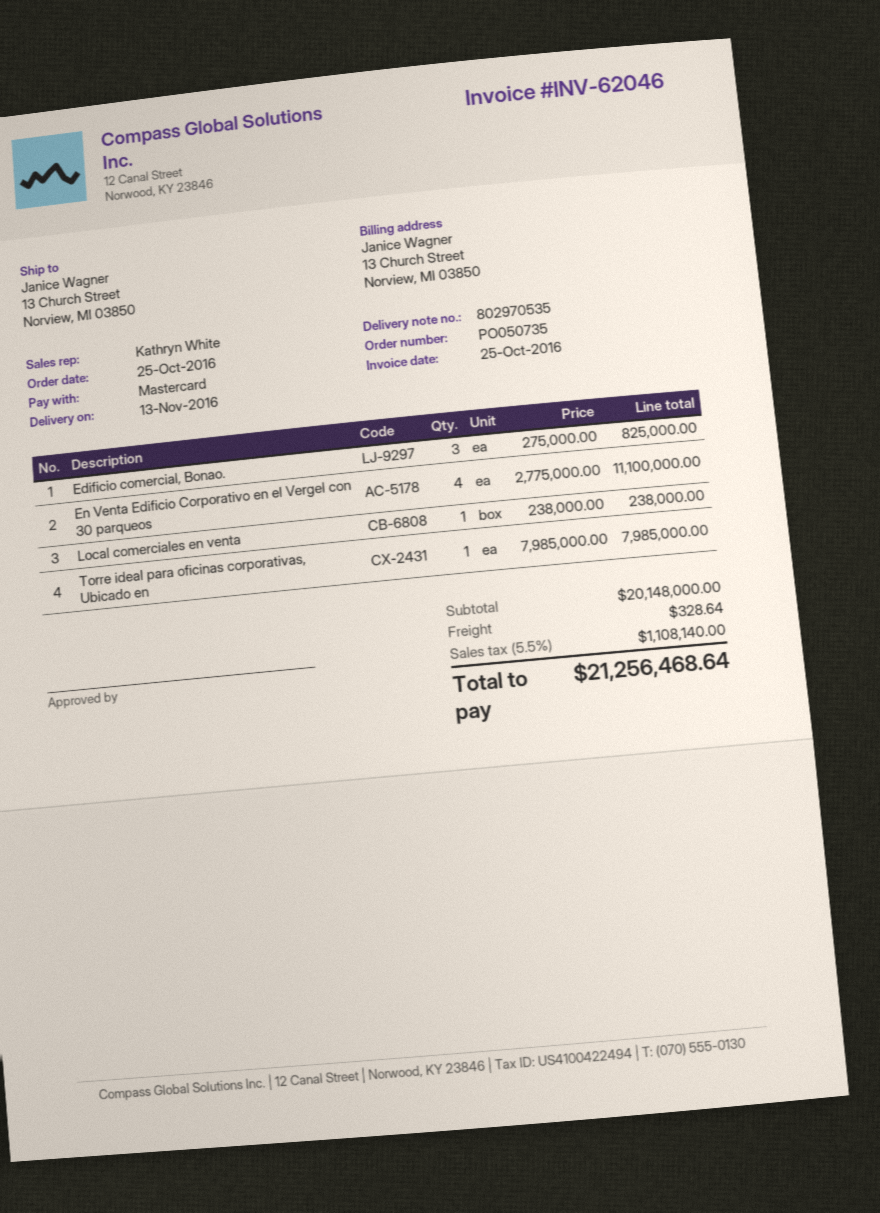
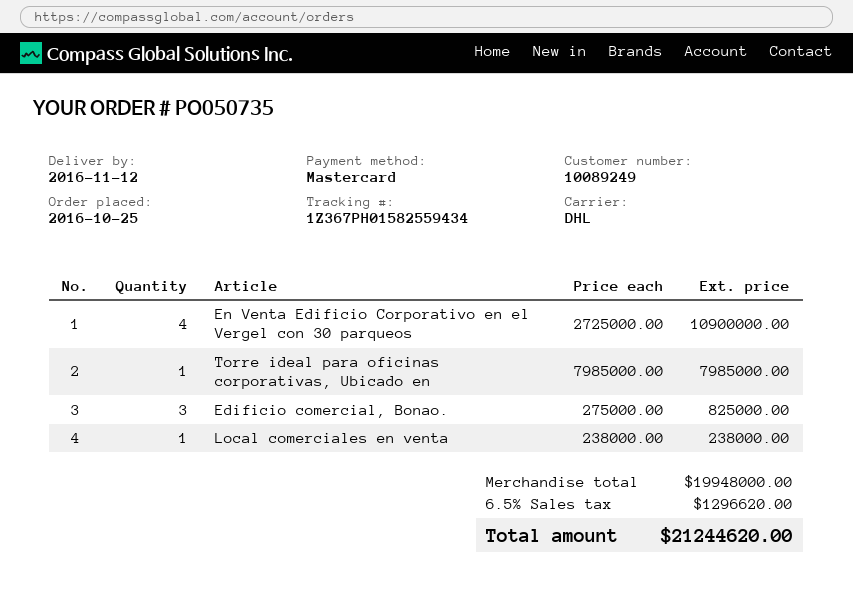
delivery date: 2016-11-13 -> 2016-11-12
En Venta Edificio Corporativo en el Vergel con 30 parqueos: 4 x 2775000.00 = 11100000.00 -> 4 x 2725000.00 = 10900000.00
subtotal: 20148000.00 -> 19948000.00
shipping: 328.64 -> none
tax: 5.5% = 1108140.00 -> 6.5% = 1296620.00
total: 21256468.64 -> 21244620.00

